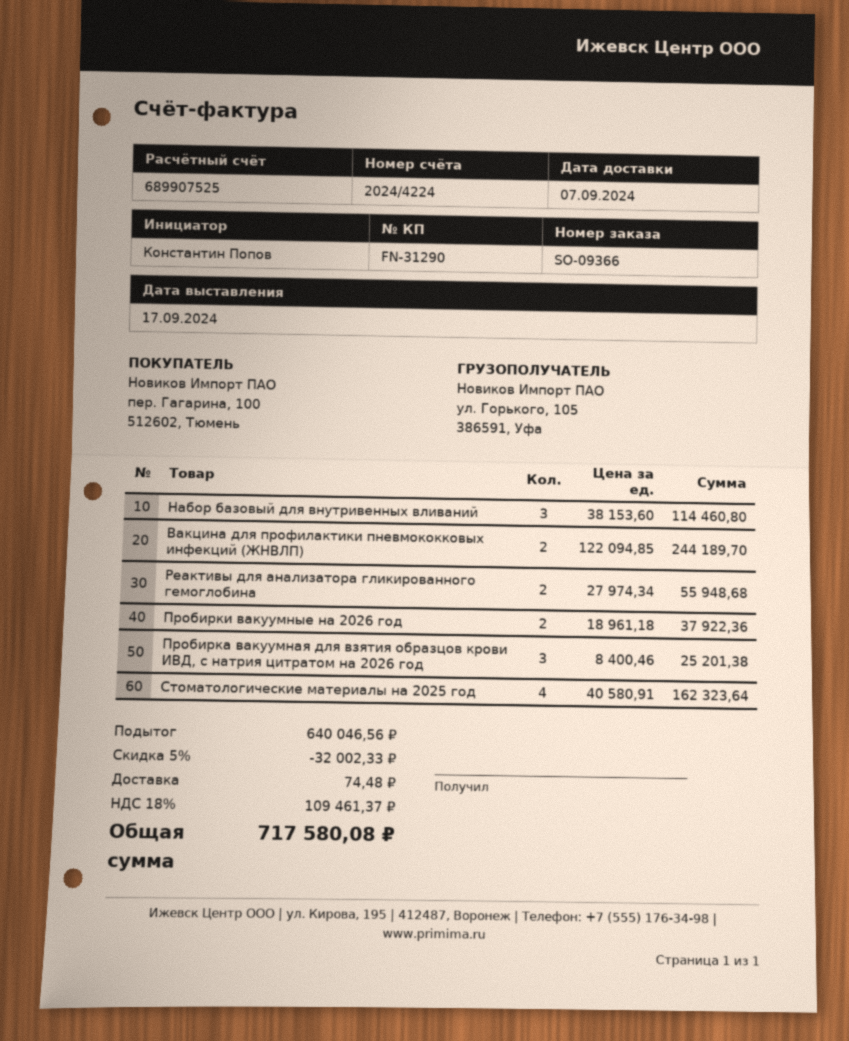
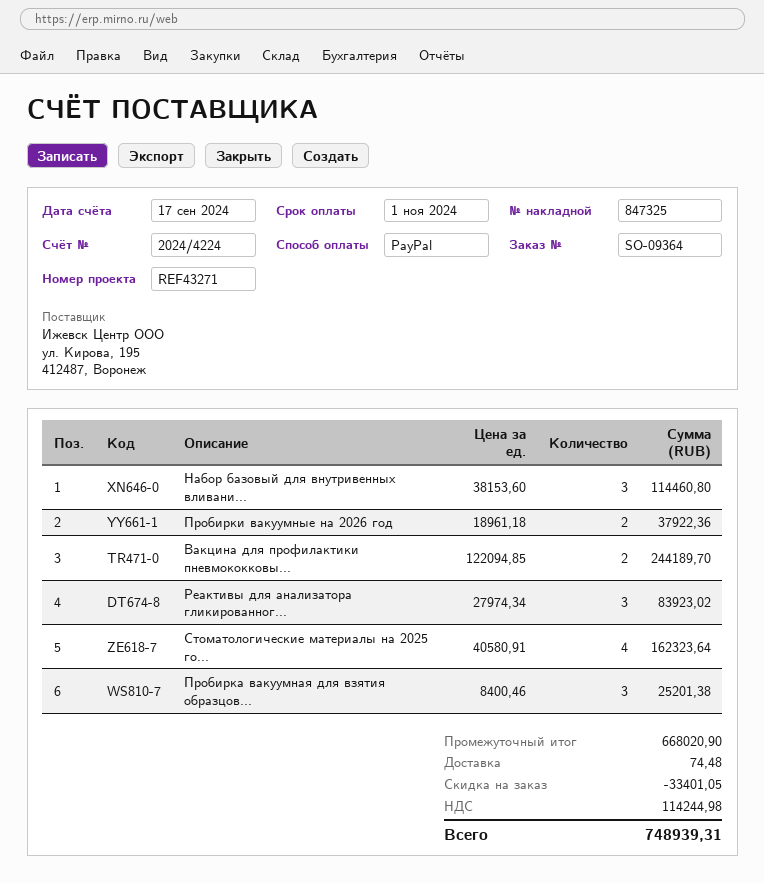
order number: SO-09366 -> SO-09364
Реактивы для анализатора гликированного гемоглобина: 2 x 27974.34 = 55948.68 -> 3 x 27974.34 = 83923.02
subtotal: 640046.56 -> 668020.90
discount: 32002.33 -> 33401.05
tax: 109461.37 -> 114244.98
total: 717580.08 -> 748939.31

